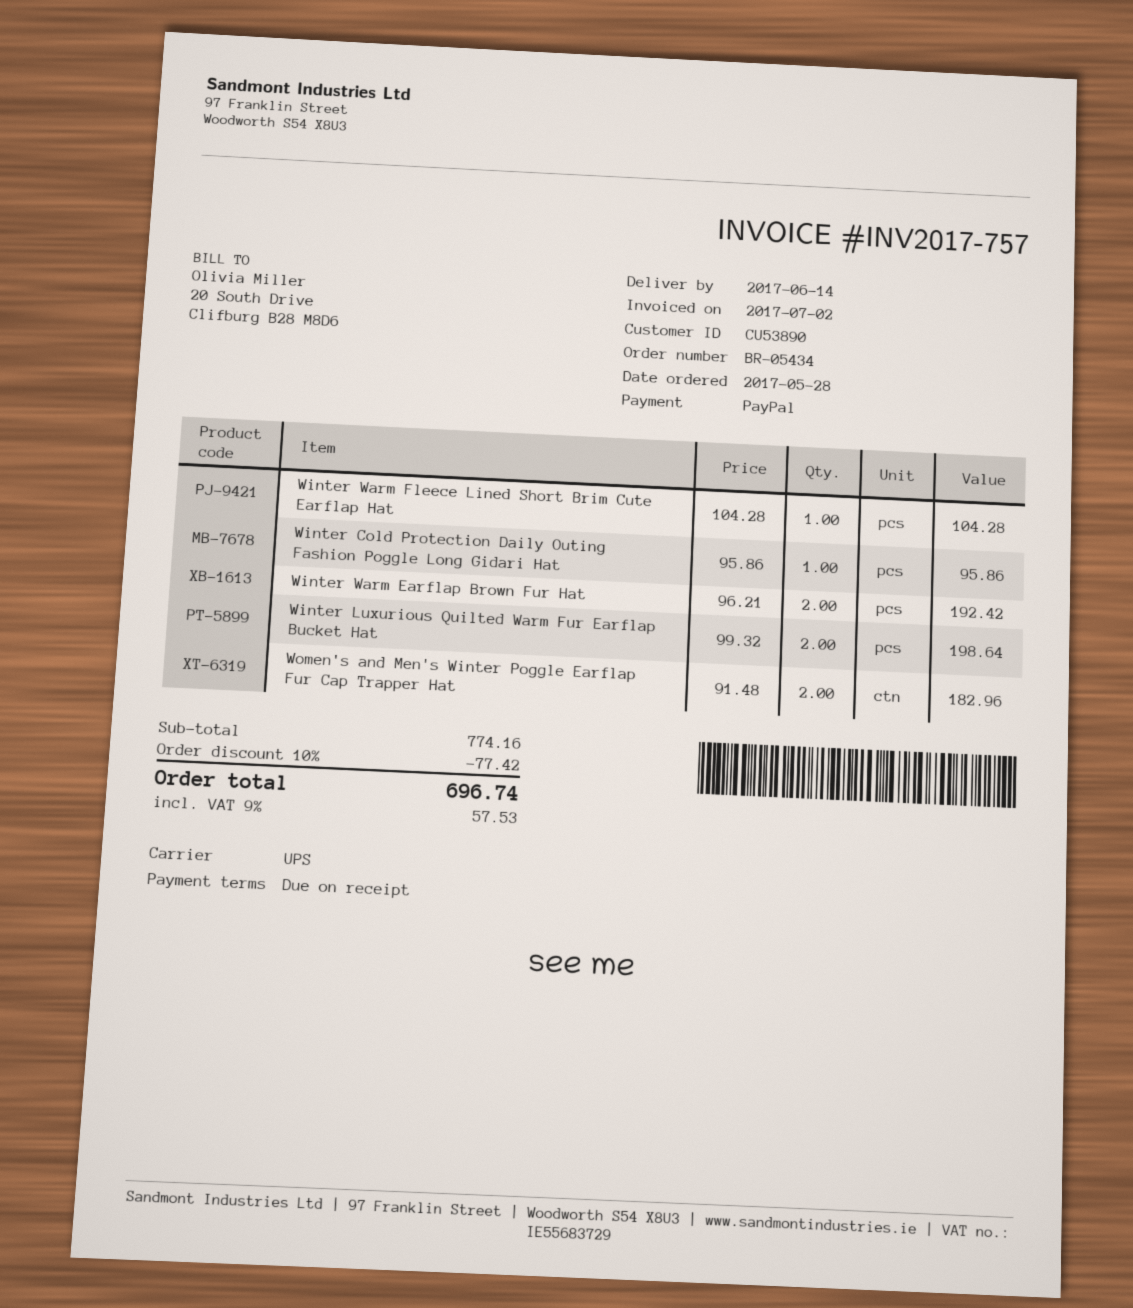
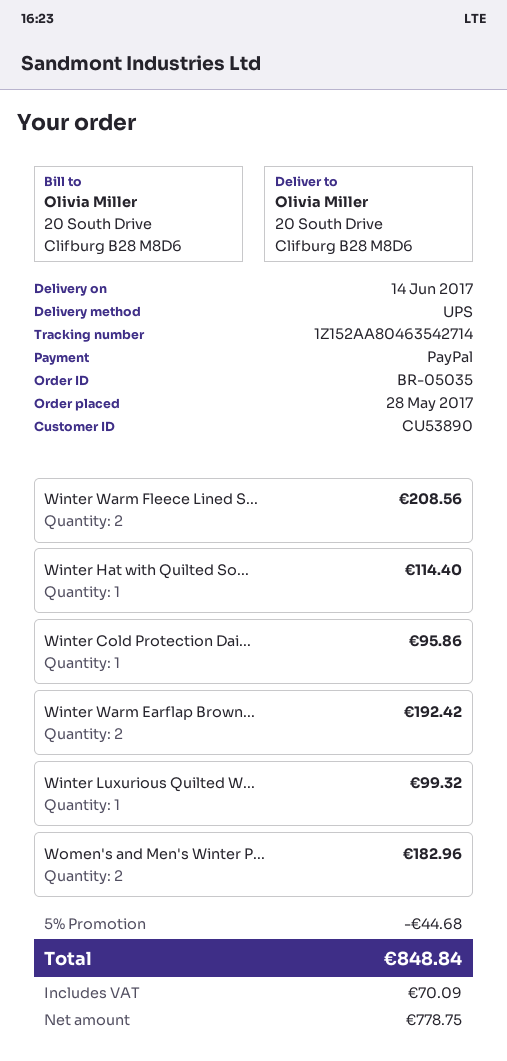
order number: BR-05434 -> BR-05035
Winter Warm Fleece Lined Short Brim Cute Earflap Hat: 1 for 104.28 -> 2 for 208.56
Winter Luxurious Quilted Warm Fur Earflap Bucket Hat: 2 for 198.64 -> 1 for 99.32
Winter Hat with Quilted So...: none -> 1 for 114.40
discount: 10% = 77.42 -> 5% = 44.68
tax: 57.53 -> 70.09
total: 696.74 -> 848.84

